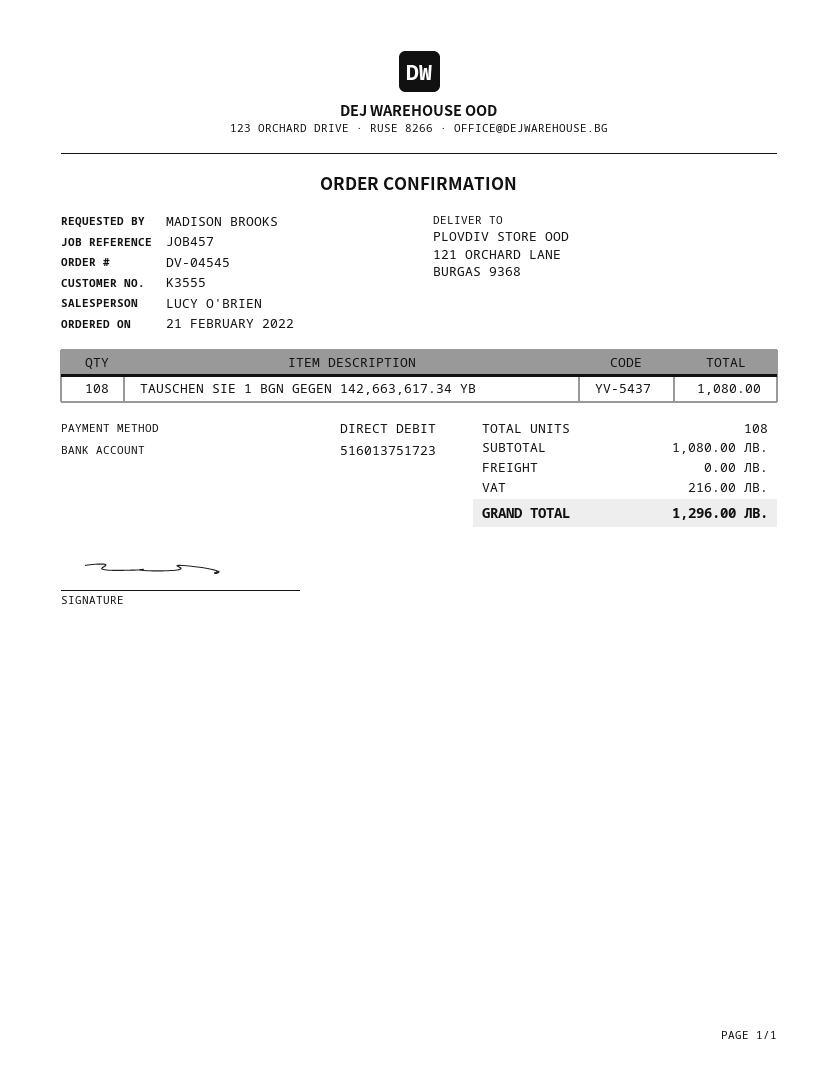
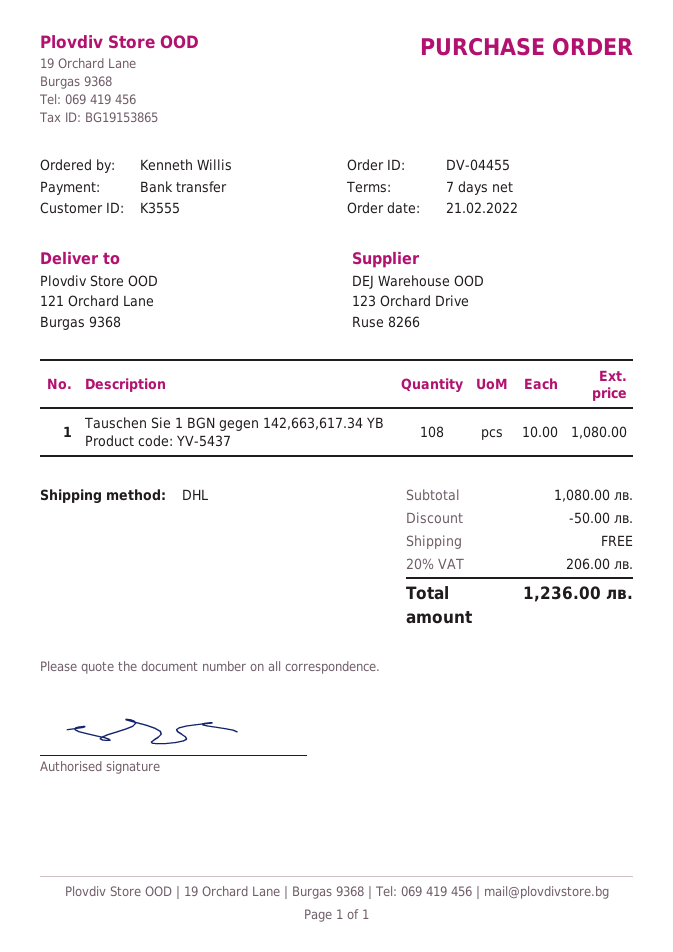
order number: DV-04545 -> DV-04455
ordered by: MADISON BROOKS -> Kenneth Willis
payment method: direct debit -> bank transfer
discount: none -> 50.00
tax: 216.00 -> 206.00
total: 1296.00 -> 1236.00

